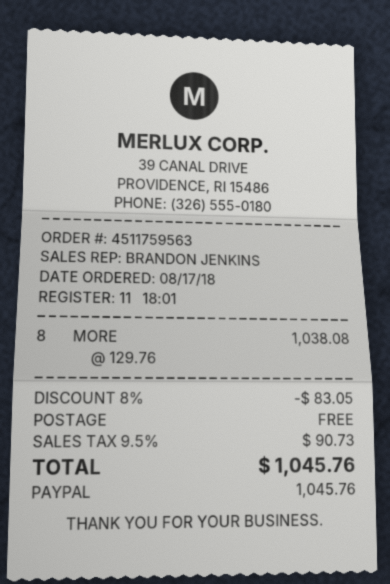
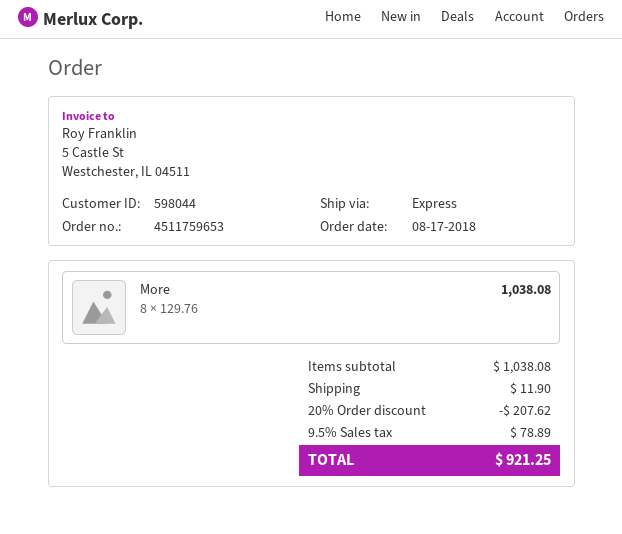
order number: 4511759563 -> 4511759653
discount: 8% = 83.05 -> 20% = 207.62
shipping: 0.00 -> 11.90
tax: 9.5% = 90.73 -> 9.5% = 78.89
total: 1045.76 -> 921.25

